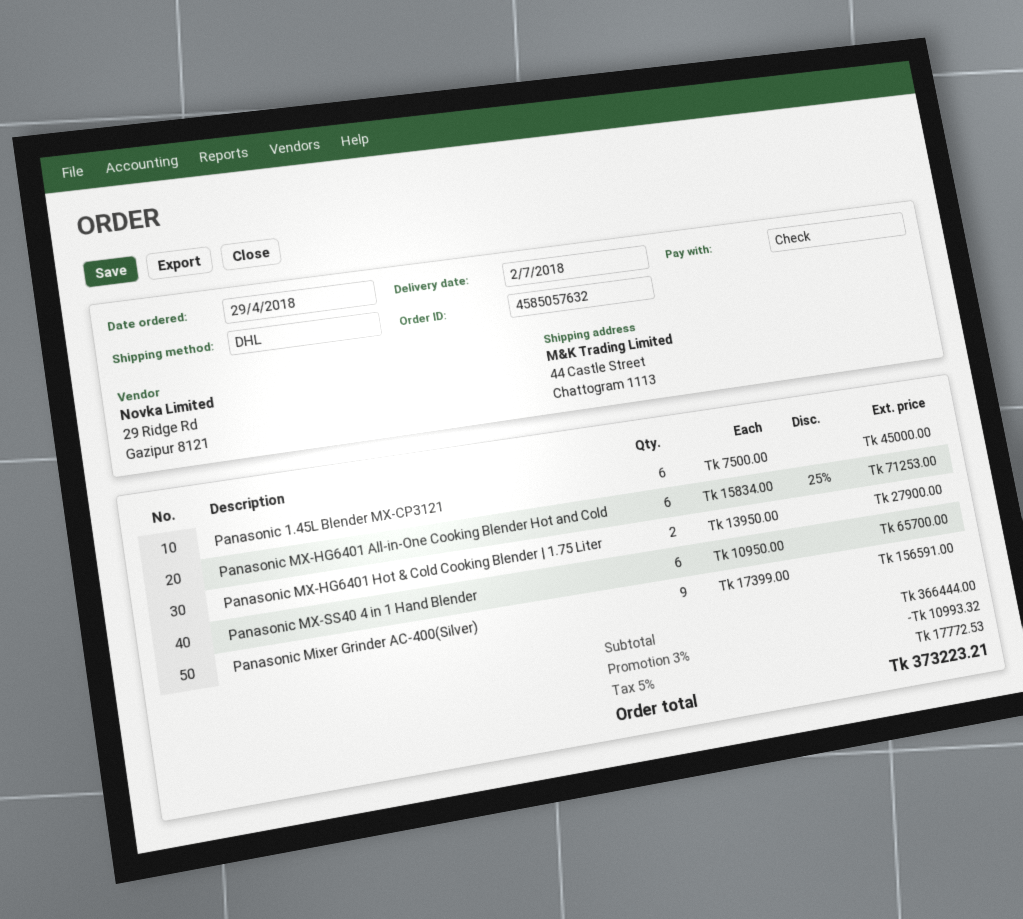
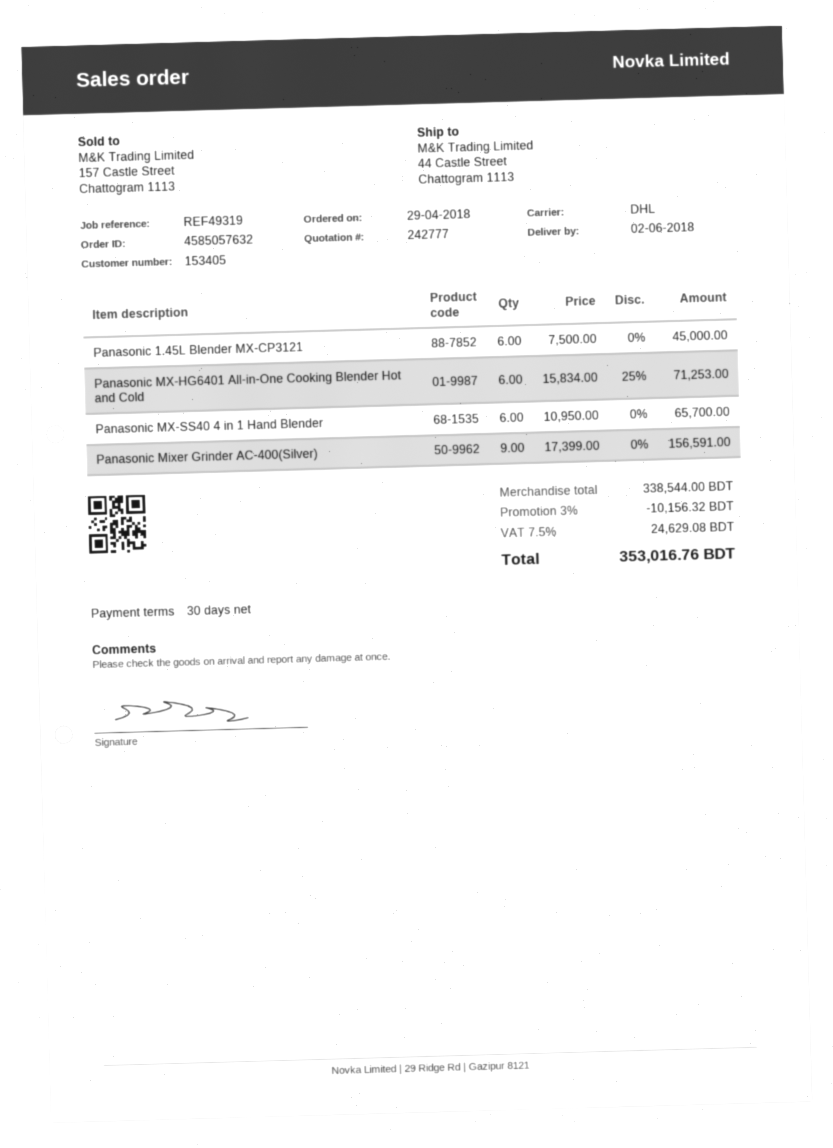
delivery date: 2018-07-02 -> 2018-06-02
Panasonic MX-HG6401 Hot & Cold Cooking Blender | 1.75 Liter: 2 x 13950.00 = 27900.00 -> none
subtotal: 366444.00 -> 338544.00
discount: 3% = 10993.32 -> 3% = 10156.32
tax: 5% = 17772.53 -> 7.5% = 24629.08
total: 373223.21 -> 353016.76

